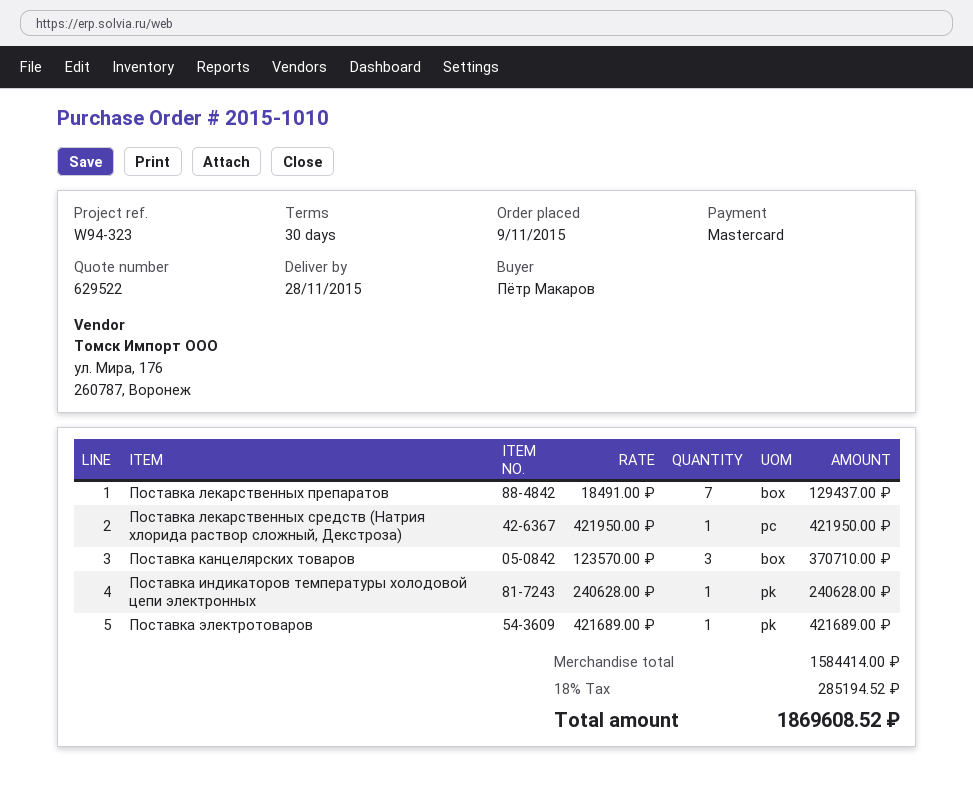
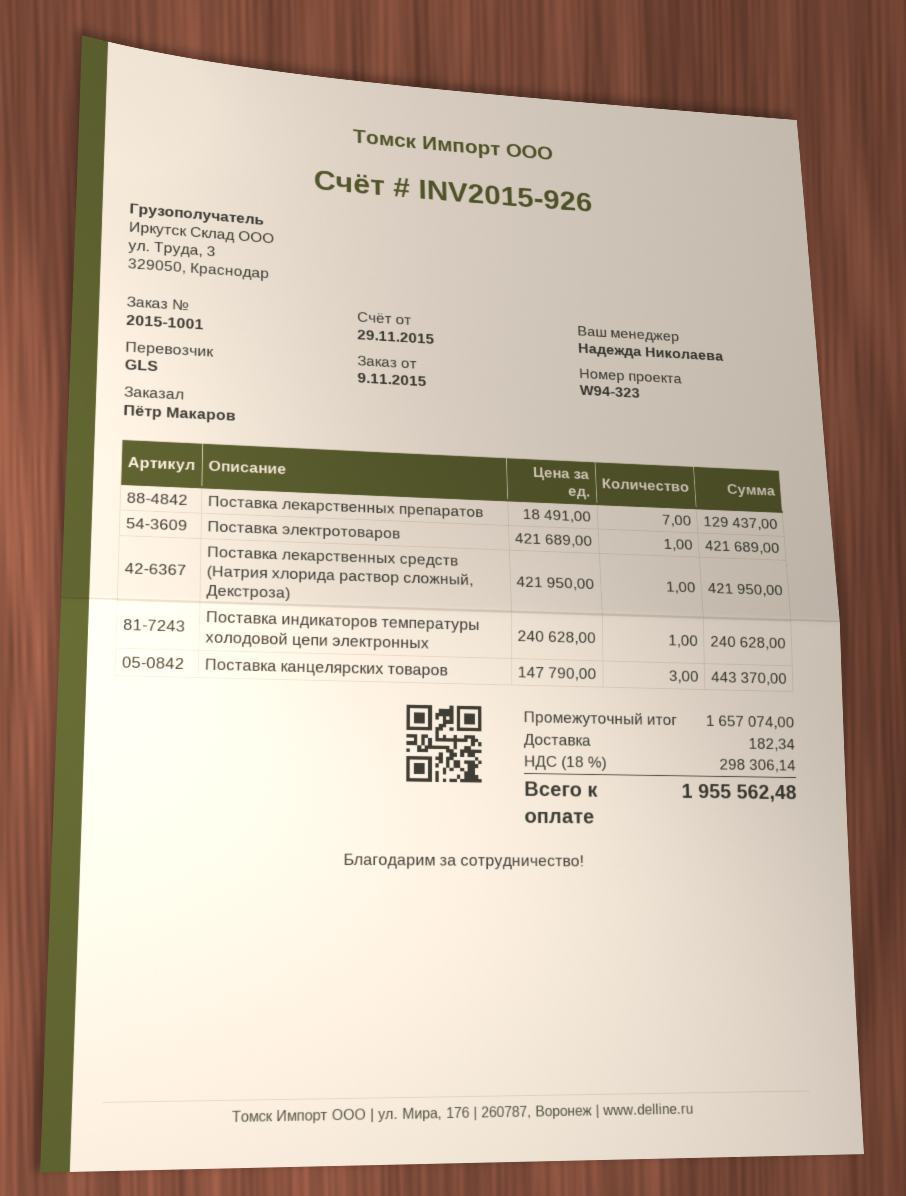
order number: 2015-1010 -> 2015-1001
Поставка канцелярских товаров: 3 x 123570.00 = 370710.00 -> 3 x 147790.00 = 443370.00
subtotal: 1584414.00 -> 1657074.00
shipping: none -> 182.34
tax: 18% = 285194.52 -> 18% = 298306.14
total: 1869608.52 -> 1955562.48

